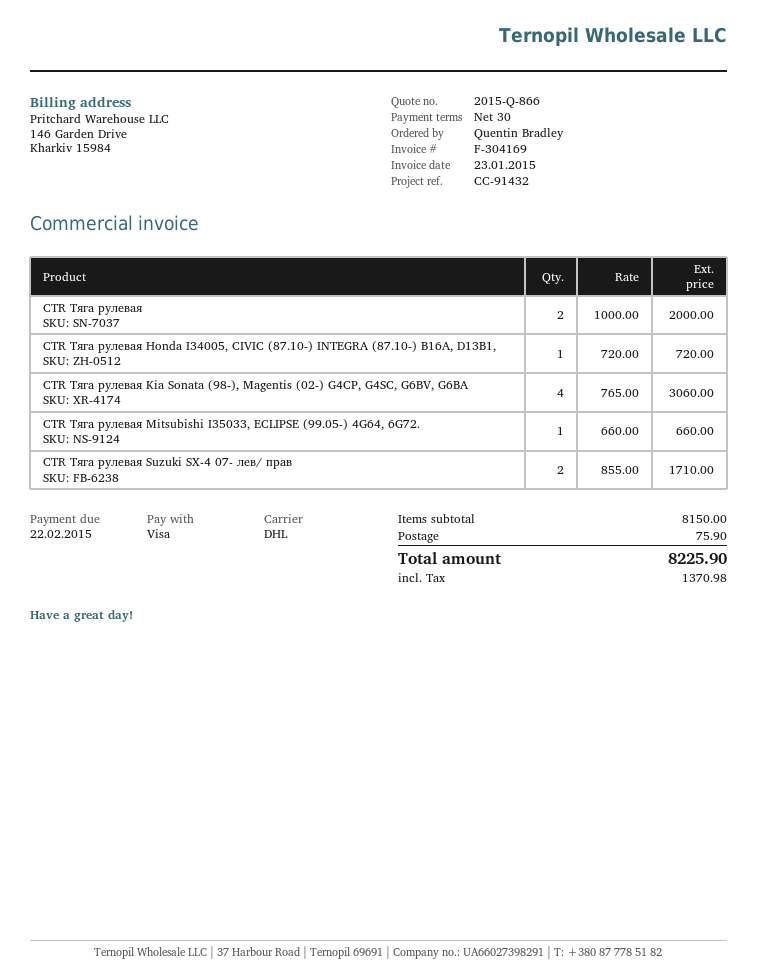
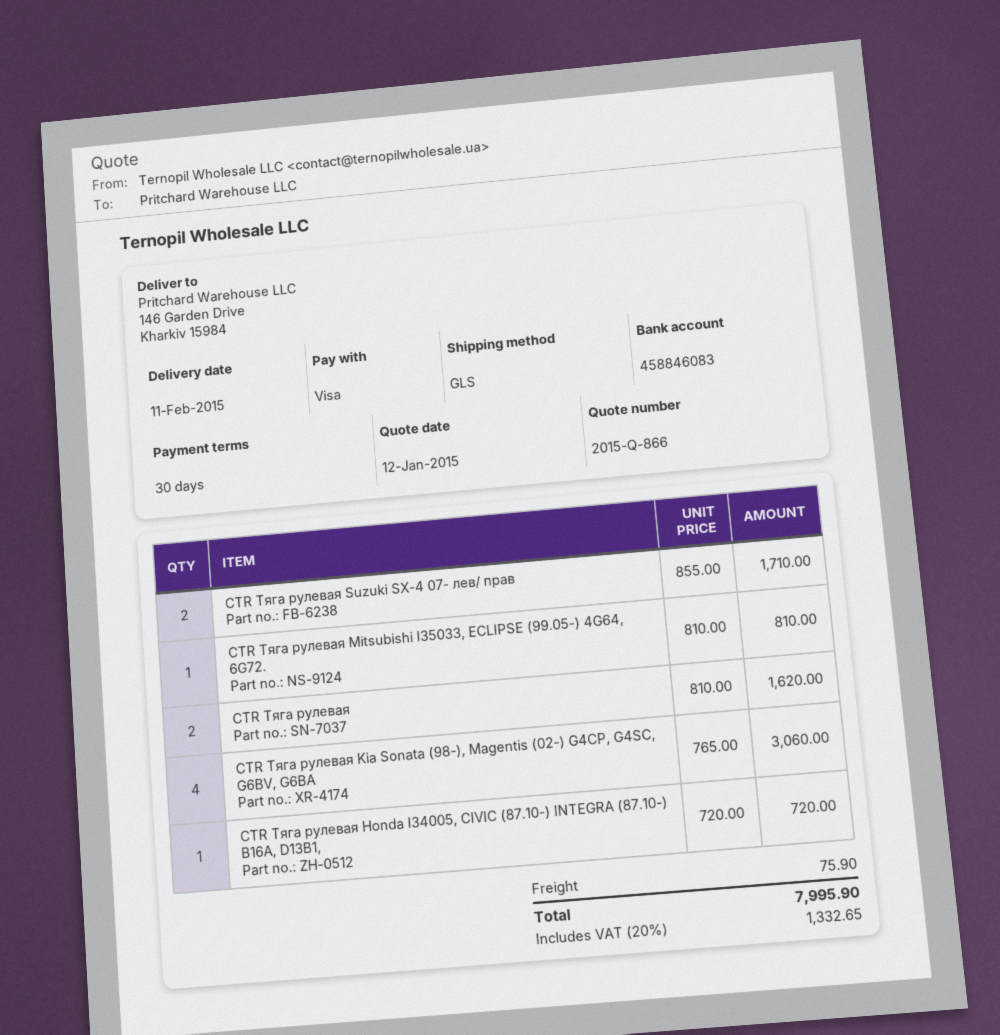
shipping method: DHL -> GLS
CTR Тяга рулевая: 2 x 1000.00 = 2000.00 -> 2 x 810.00 = 1620.00
CTR Тяга рулевая Mitsubishi I35033, ECLIPSE (99.05-) 4G64, 6G72.: 1 x 660.00 = 660.00 -> 1 x 810.00 = 810.00
tax: 1370.98 -> 1332.65
total: 8225.90 -> 7995.90

